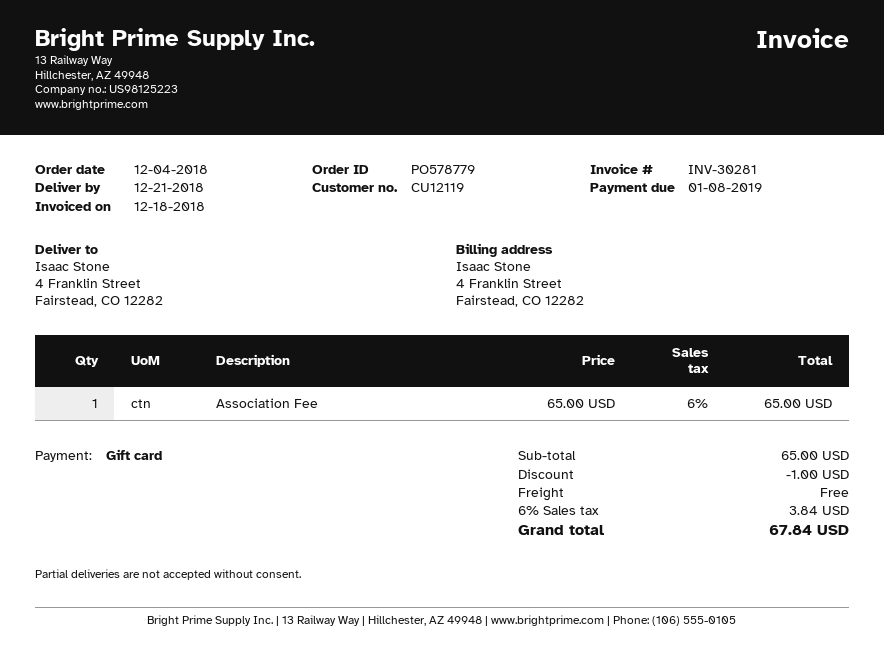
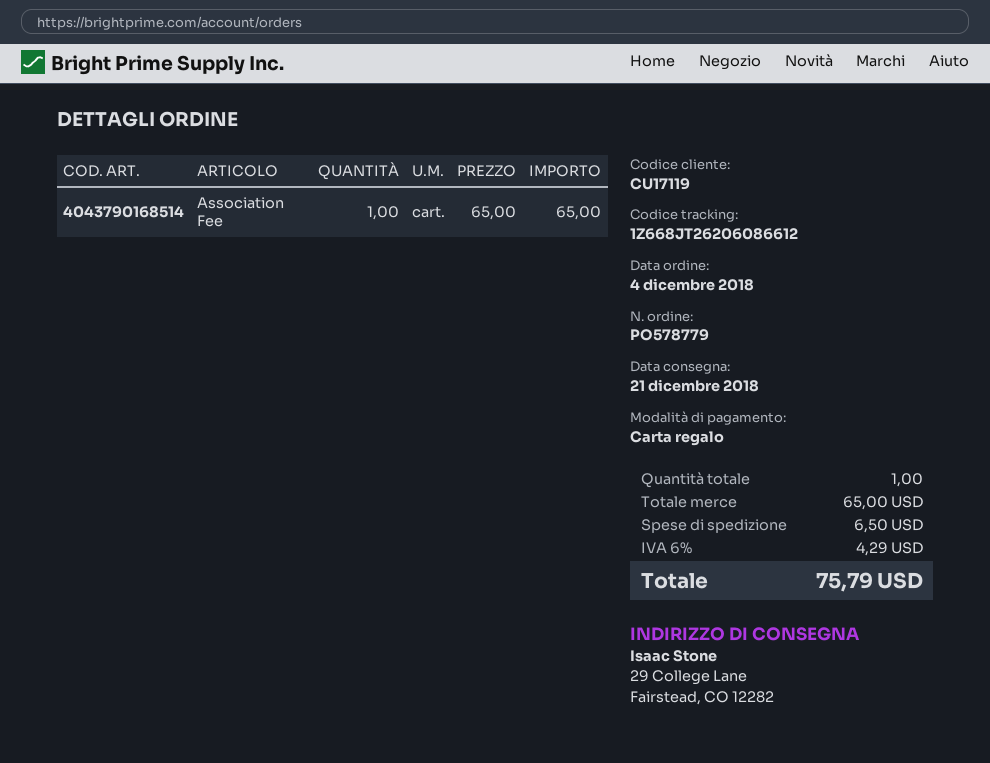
customer number: CU12119 -> CU17119
ship to: 4 Franklin Street, Fairstead, CO 12282 -> 29 College Lane, Fairstead, CO 12282
discount: 1.00 -> none
shipping: 0.00 -> 6.50
tax: 6% = 3.84 -> 6% = 4.29
total: 67.84 -> 75.79

